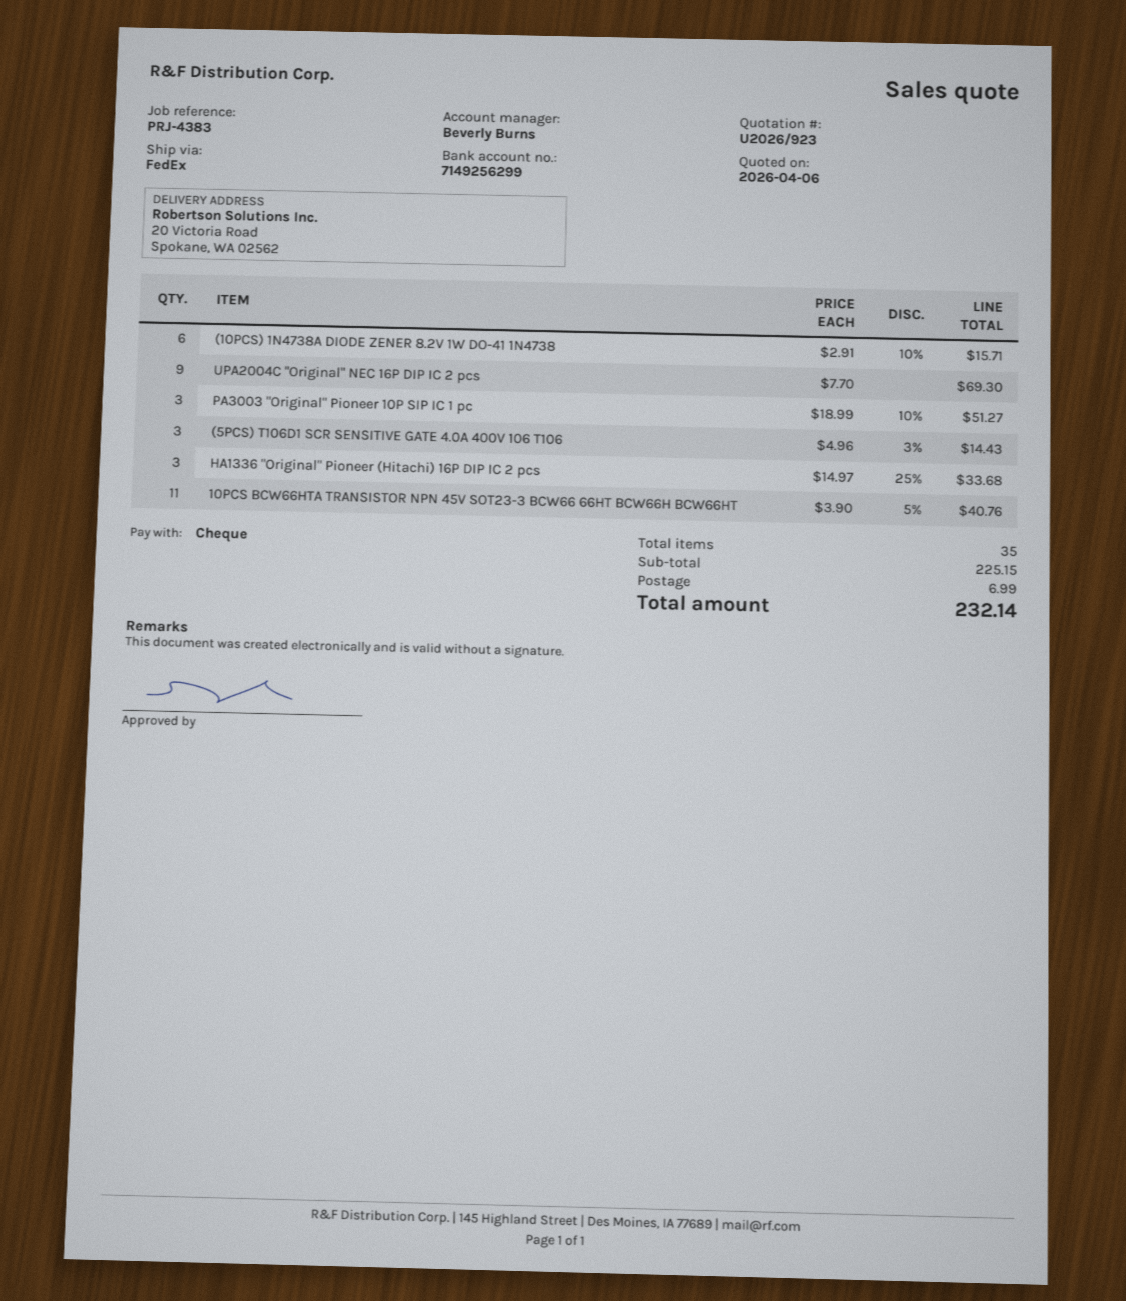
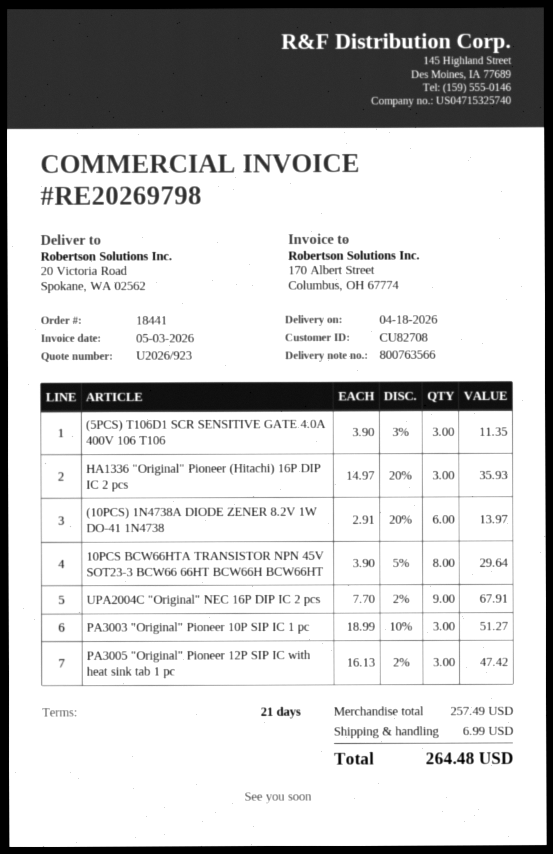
(10PCS) 1N4738A DIODE ZENER 8.2V 1W DO-41 1N4738: 6 x 2.91 - 10% = 15.71 -> 6 x 2.91 - 20% = 13.97
UPA2004C "Original" NEC 16P DIP IC 2 pcs: 9 x 7.70 = 69.30 -> 9 x 7.70 - 2% = 67.91
(5PCS) T106D1 SCR SENSITIVE GATE 4.0A 400V 106 T106: 3 x 4.96 - 3% = 14.43 -> 3 x 3.90 - 3% = 11.35
HA1336 "Original" Pioneer (Hitachi) 16P DIP IC 2 pcs: 3 x 14.97 - 25% = 33.68 -> 3 x 14.97 - 20% = 35.93
10PCS BCW66HTA TRANSISTOR NPN 45V SOT23-3 BCW66 66HT BCW66H BCW66HT: 11 x 3.90 - 5% = 40.76 -> 8 x 3.90 - 5% = 29.64
PA3005 "Original" Pioneer 12P SIP IC with heat sink tab 1 pc: none -> 3 x 16.13 - 2% = 47.42
subtotal: 225.15 -> 257.49
total: 232.14 -> 264.48

